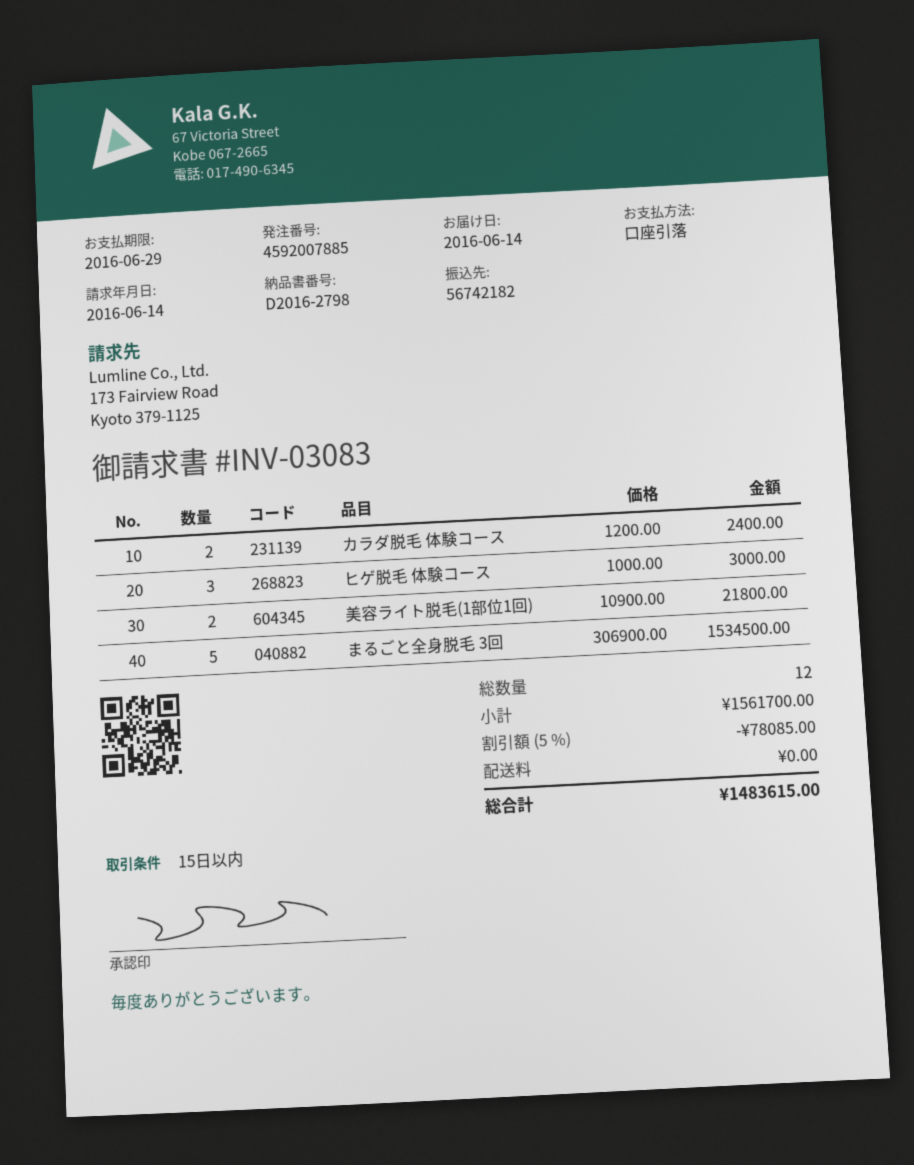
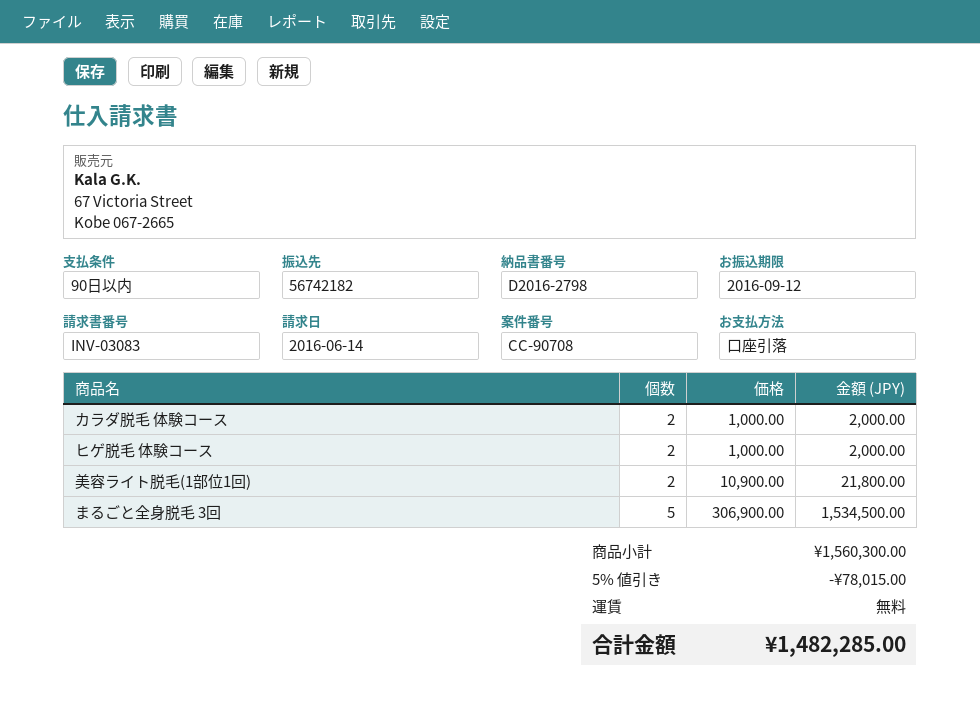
payment terms: 15 days -> 90 days
due date: 2016-06-29 -> 2016-09-12
カラダ脱毛 体験コース: 2 x 1200.00 = 2400.00 -> 2 x 1000.00 = 2000.00
ヒゲ脱毛 体験コース: 3 x 1000.00 = 3000.00 -> 2 x 1000.00 = 2000.00
subtotal: 1561700.00 -> 1560300.00
discount: 5% = 78085.00 -> 5% = 78015.00
total: 1483615.00 -> 1482285.00

